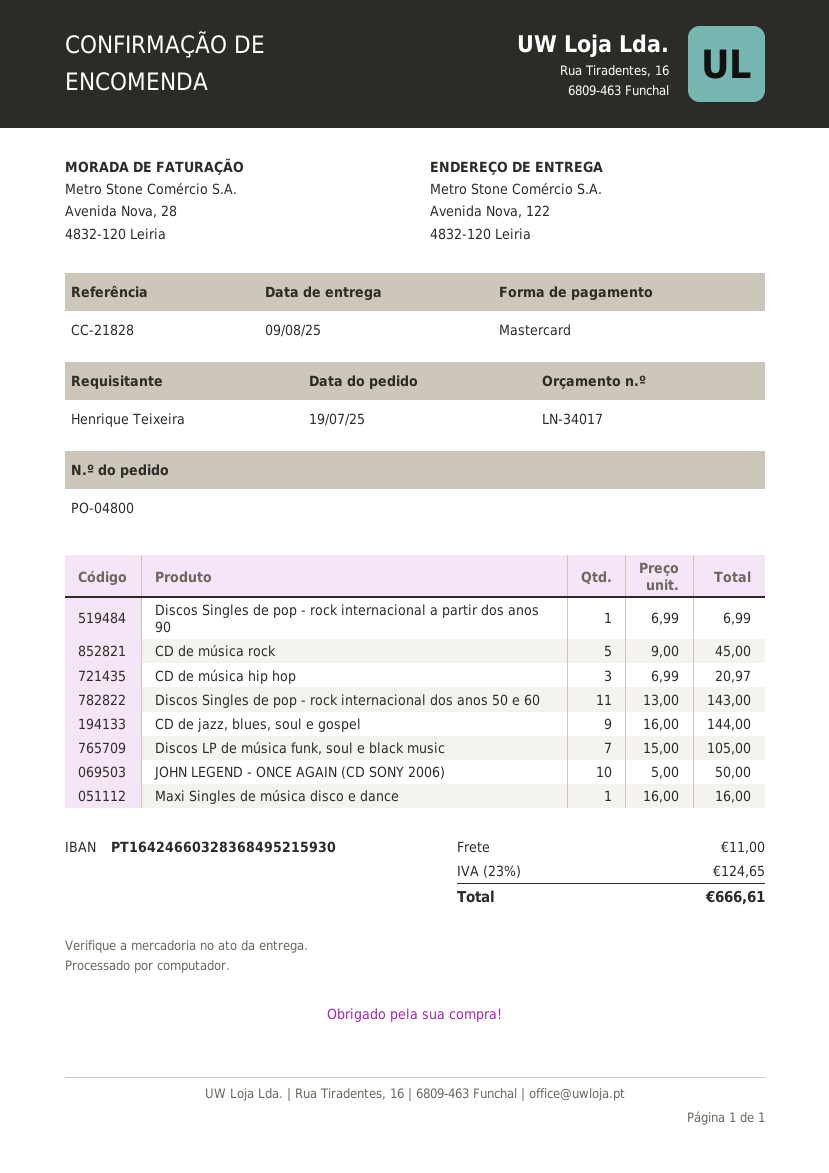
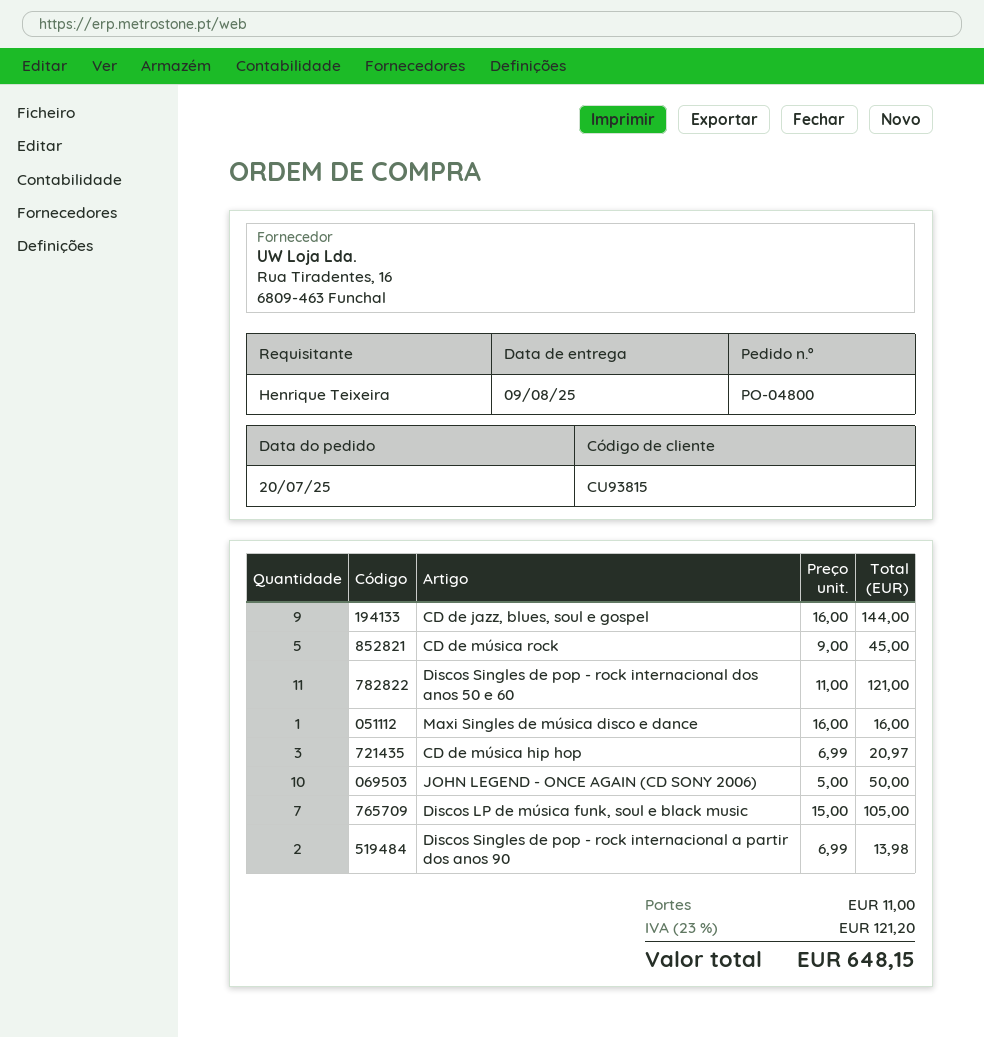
order date: 2025-07-19 -> 2025-07-20
Discos Singles de pop - rock internacional a partir dos anos 90: 1 x 6.99 = 6.99 -> 2 x 6.99 = 13.98
Discos Singles de pop - rock internacional dos anos 50 e 60: 11 x 13.00 = 143.00 -> 11 x 11.00 = 121.00
tax: 23% = 124.65 -> 23% = 121.20
total: 666.61 -> 648.15

